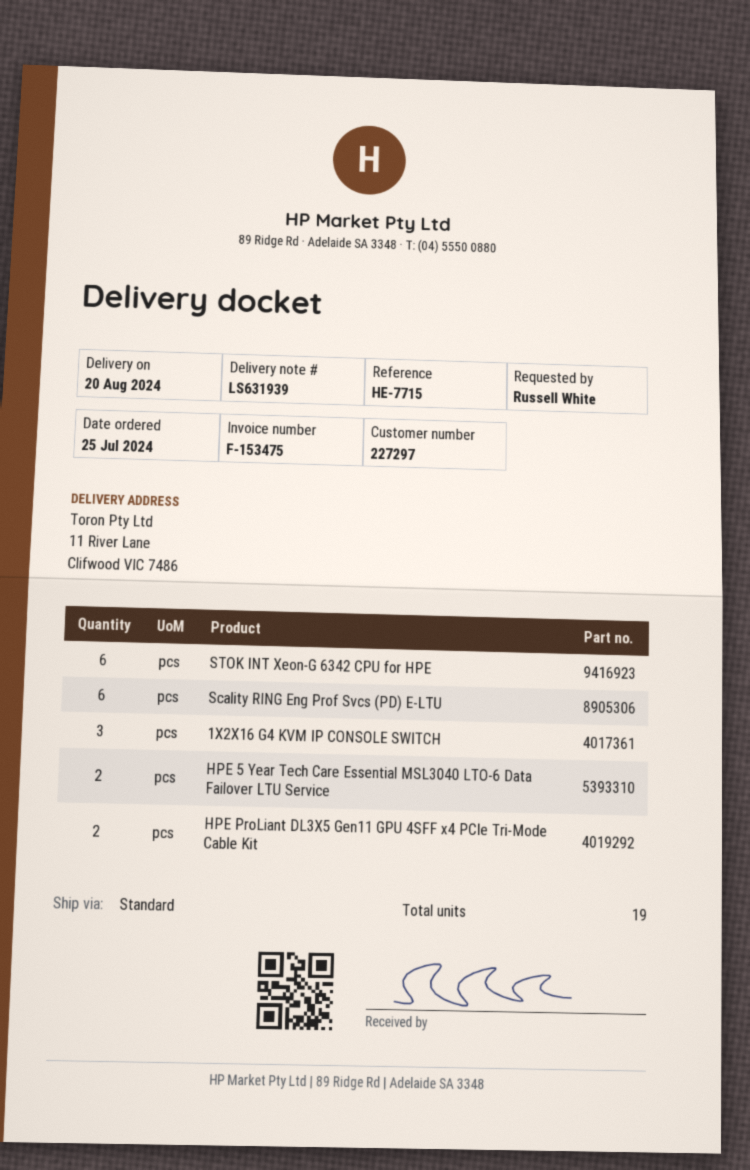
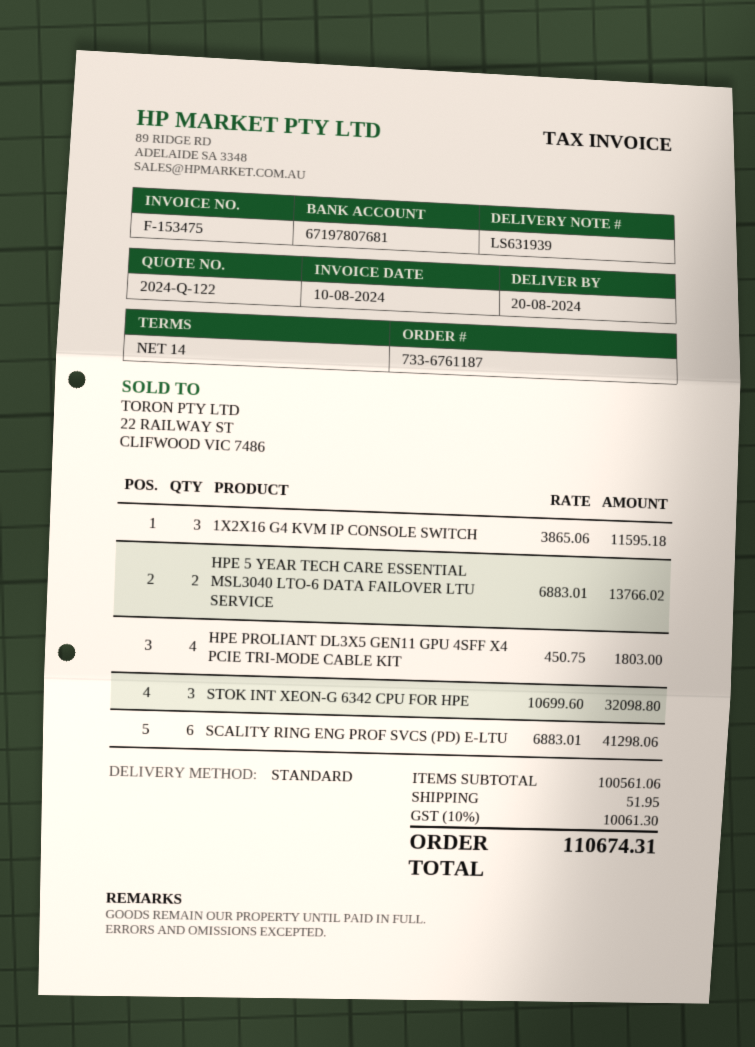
STOK INT Xeon-G 6342 CPU for HPE: 6 -> 3
HPE ProLiant DL3X5 Gen11 GPU 4SFF x4 PCIe Tri-Mode Cable Kit: 2 -> 4

